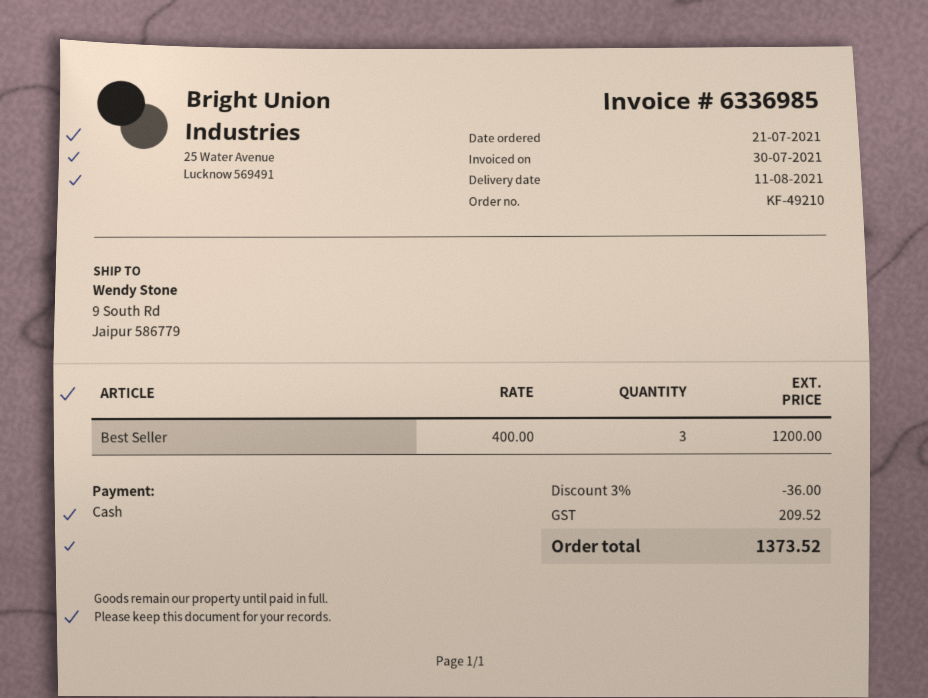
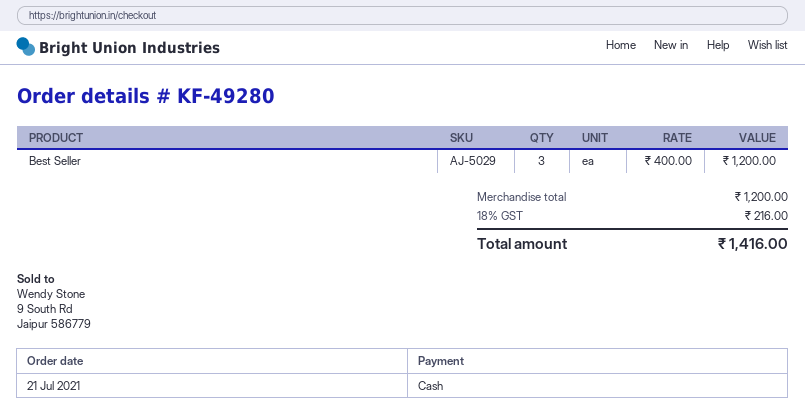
order number: KF-49210 -> KF-49280
discount: 3% = 36.00 -> none
tax: 209.52 -> 216.00
total: 1373.52 -> 1416.00

